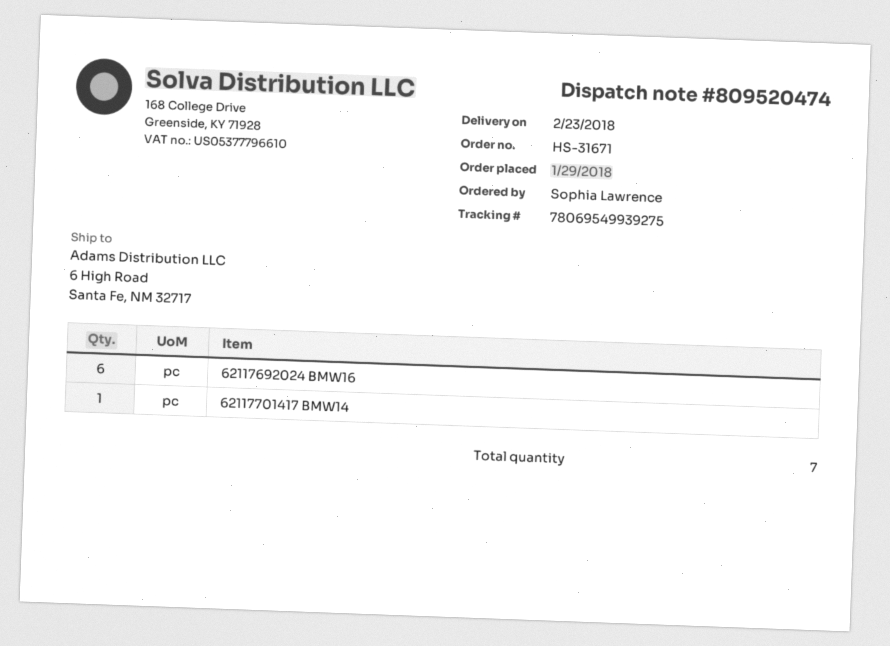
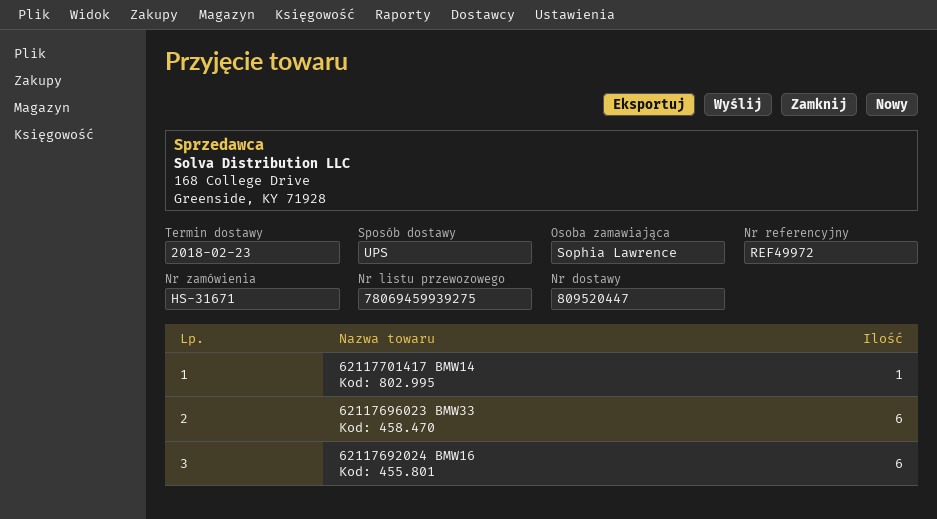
delivery note number: 809520474 -> 809520447
tracking number: 78069549939275 -> 78069459939275
62117696023 BMW33: none -> 6

